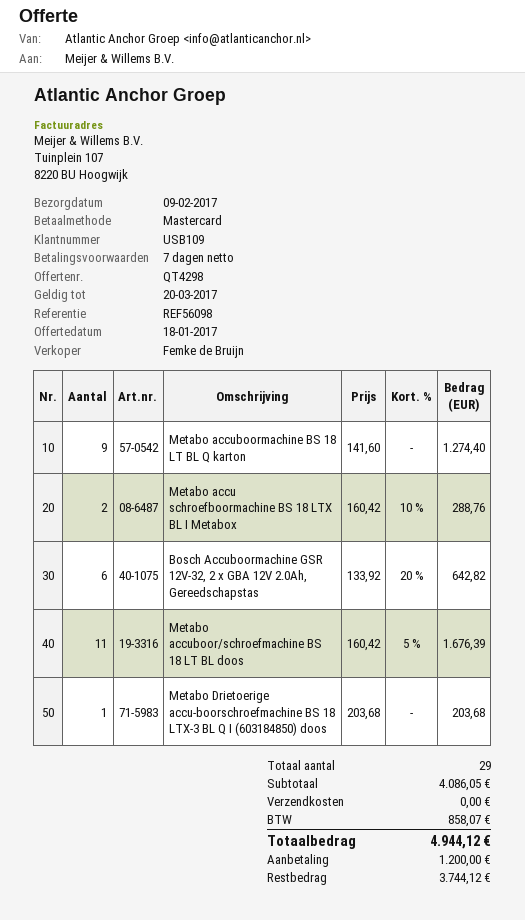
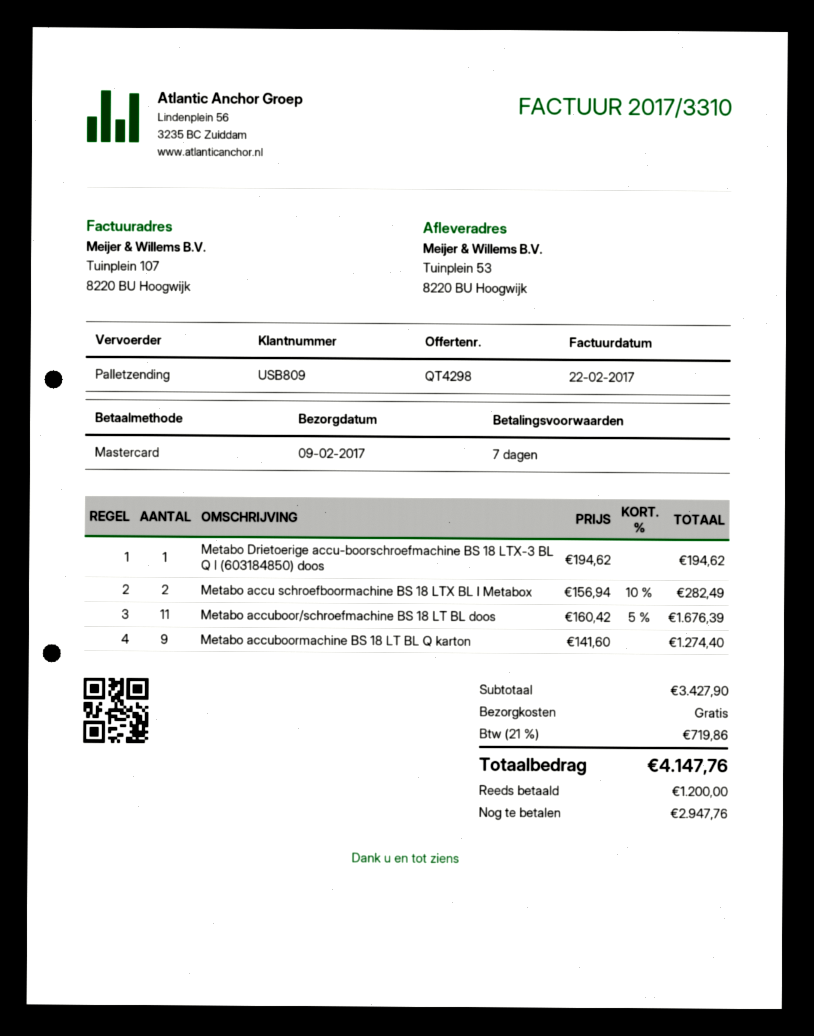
customer number: USB109 -> USB809
Metabo accu schroefboormachine BS 18 LTX BL I Metabox: 2 x 160.42 - 10% = 288.76 -> 2 x 156.94 - 10% = 282.49
Bosch Accuboormachine GSR 12V-32, 2 x GBA 12V 2.0Ah, Gereedschapstas: 6 x 133.92 - 20% = 642.82 -> none
Metabo Drietoerige accu-boorschroefmachine BS 18 LTX-3 BL Q I (603184850) doos: 1 x 203.68 = 203.68 -> 1 x 194.62 = 194.62
subtotal: 4086.05 -> 3427.90
tax: 858.07 -> 719.86
total: 4944.12 -> 4147.76
balance: 3744.12 -> 2947.76

